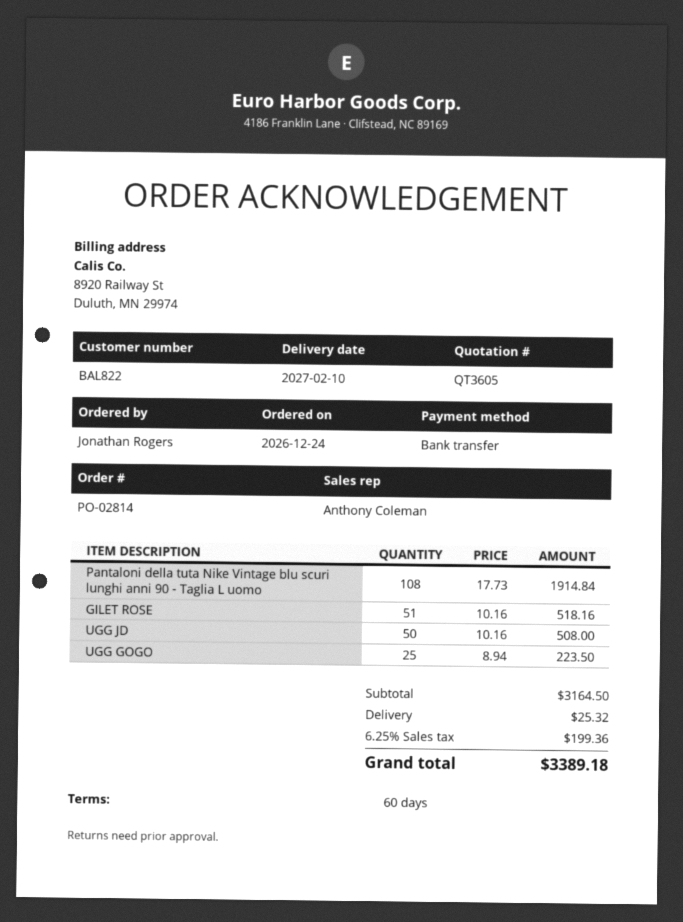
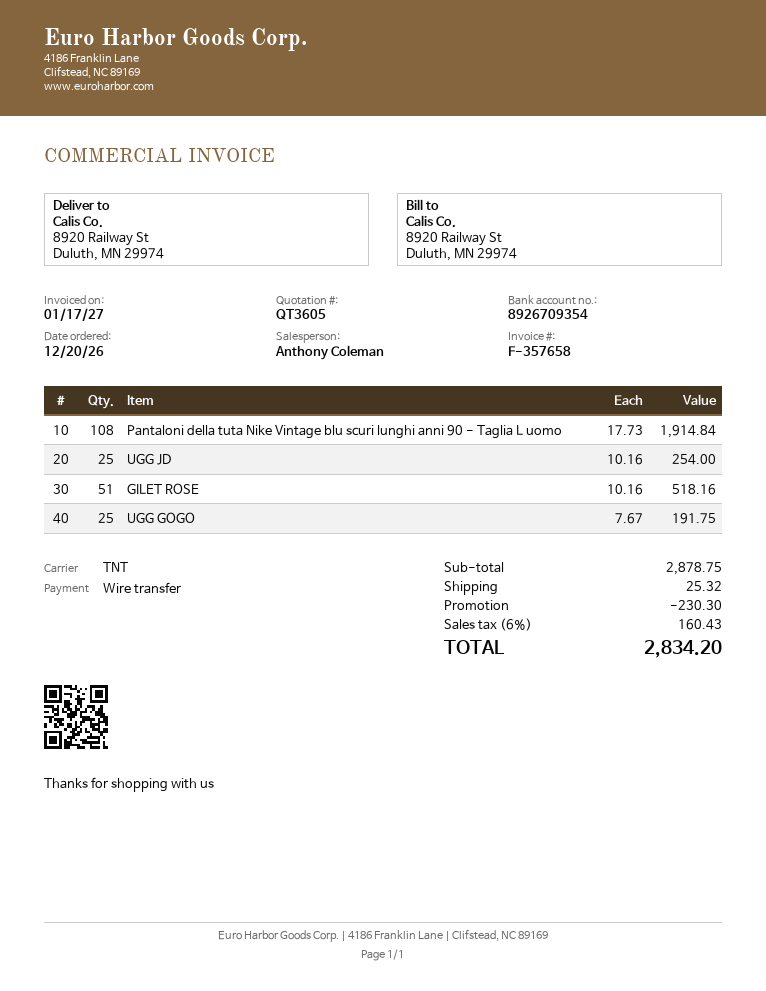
order date: 2026-12-24 -> 2026-12-20
UGG JD: 50 x 10.16 = 508.00 -> 25 x 10.16 = 254.00
UGG GOGO: 25 x 8.94 = 223.50 -> 25 x 7.67 = 191.75
subtotal: 3164.50 -> 2878.75
discount: none -> 230.30
tax: 6.25% = 199.36 -> 6% = 160.43
total: 3389.18 -> 2834.20

